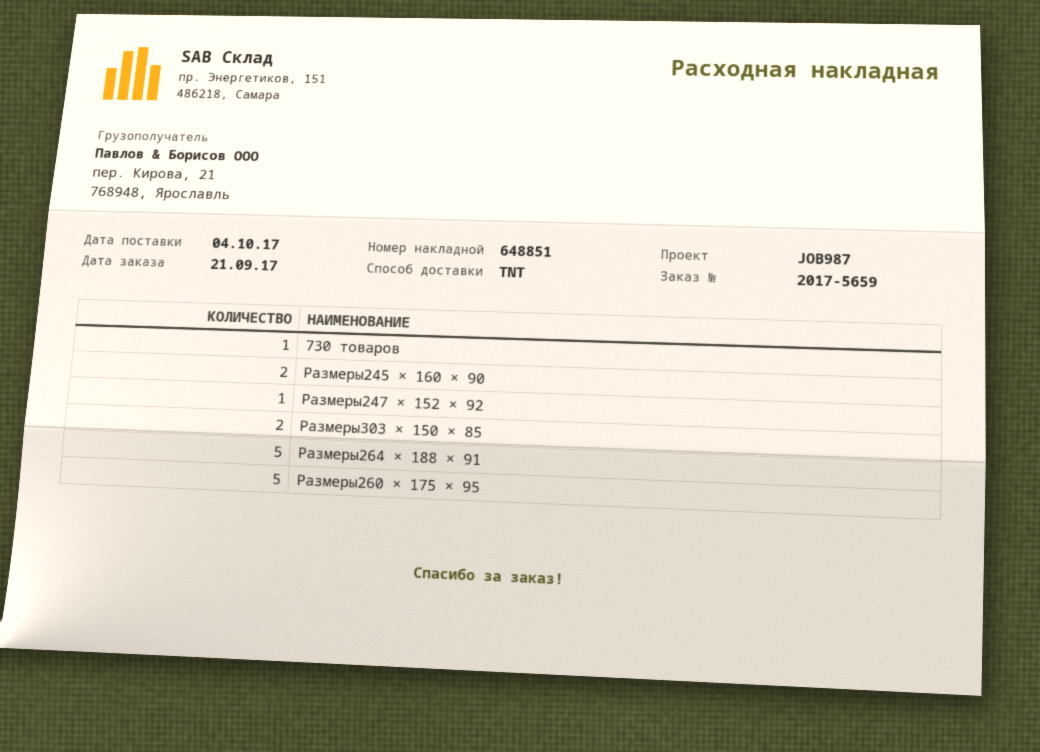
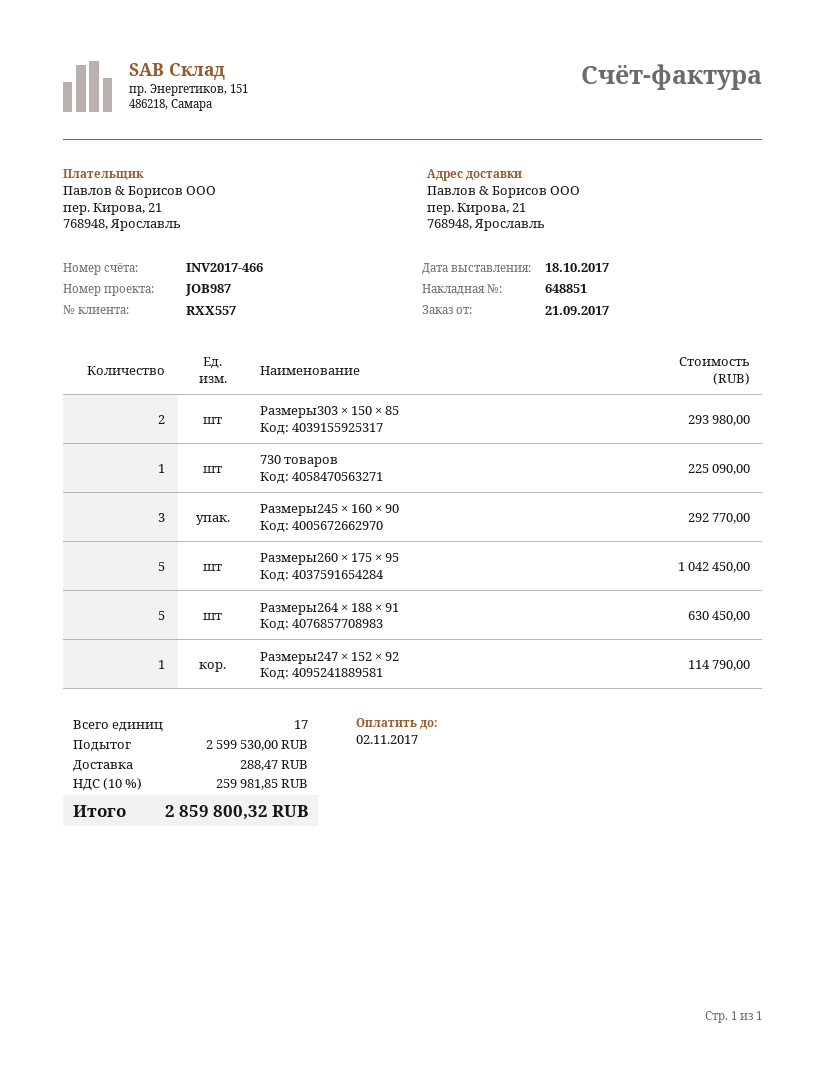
Размеры245 × 160 × 90: 2 -> 3

